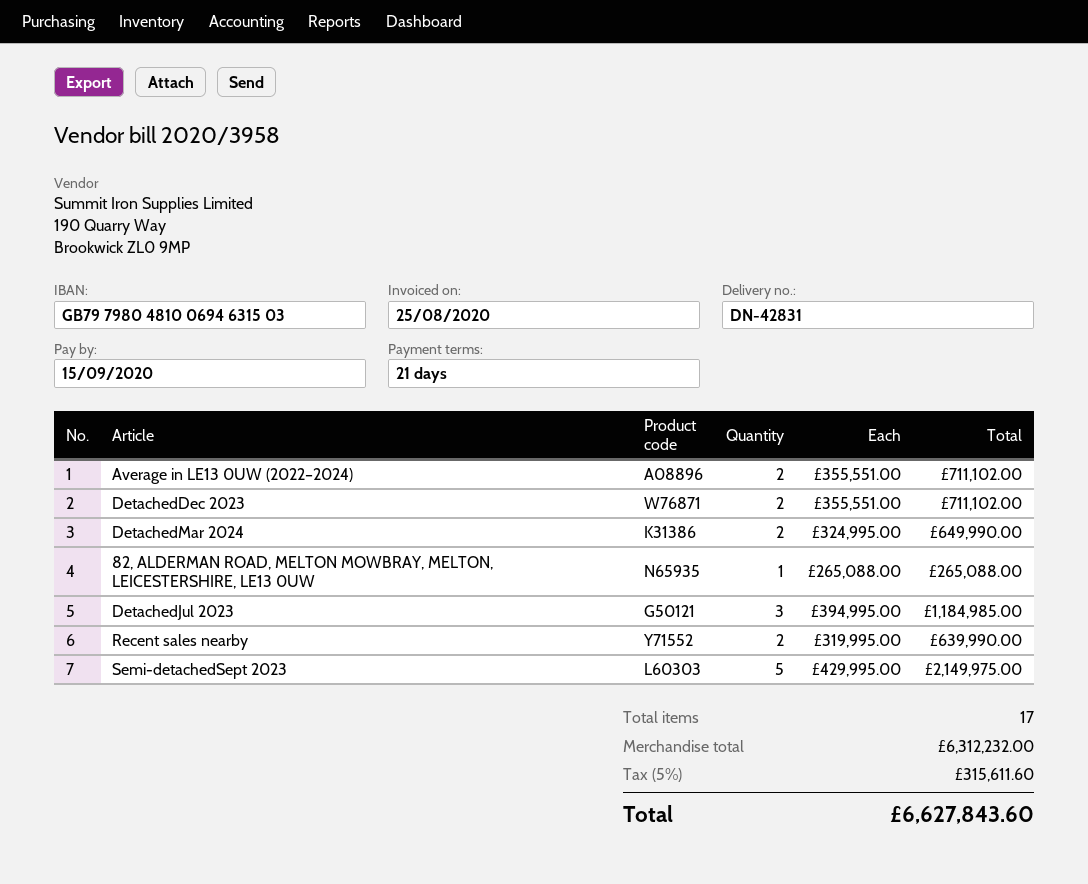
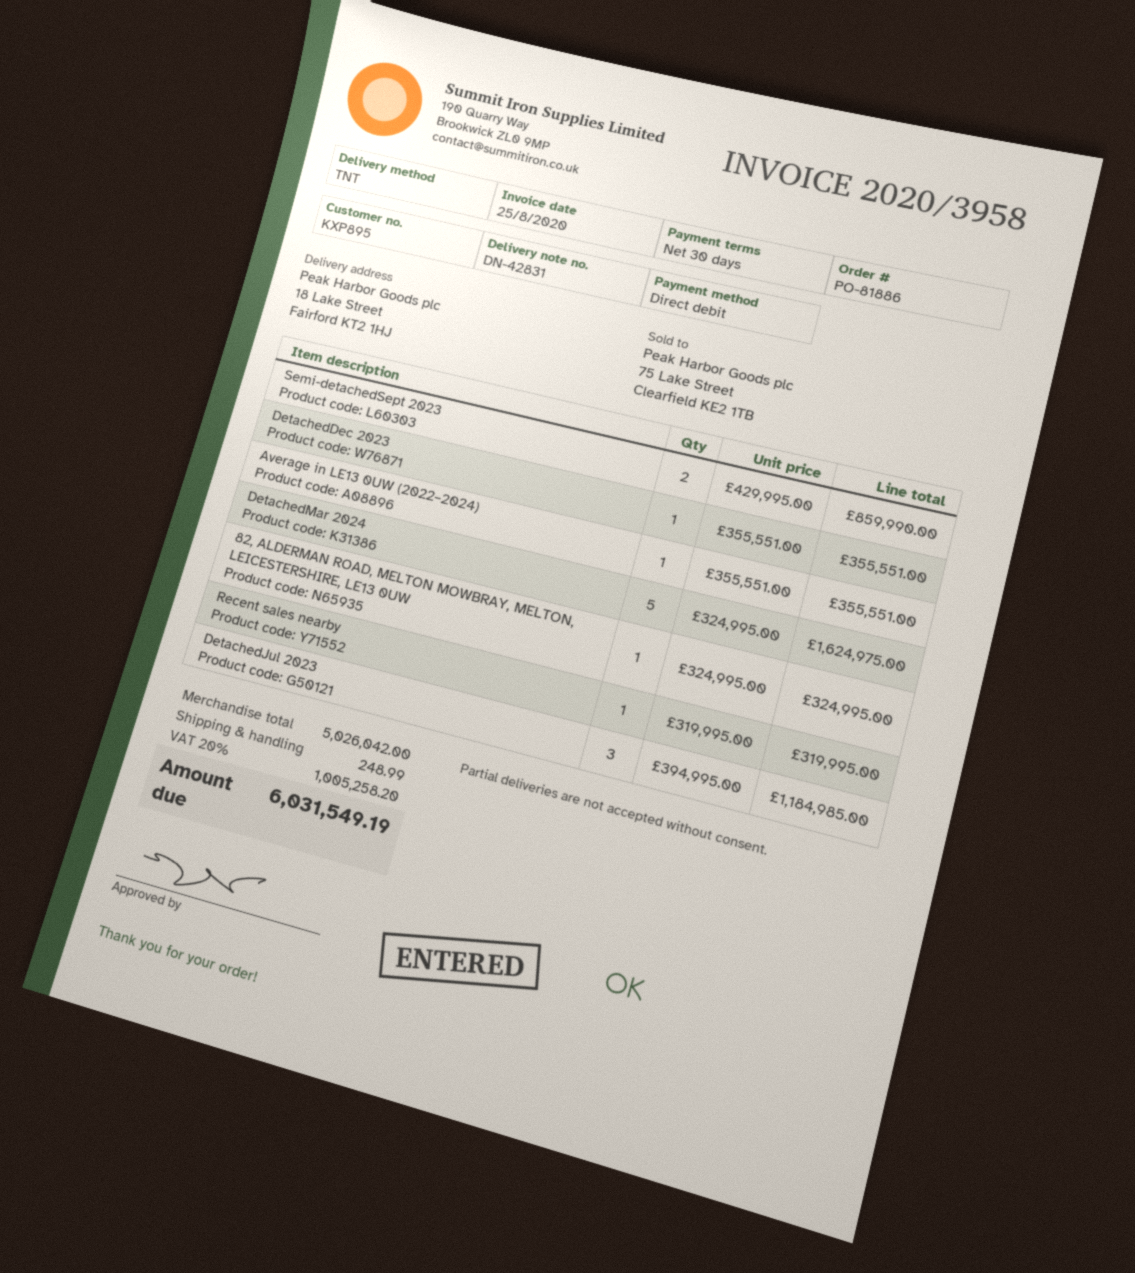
payment terms: 21 days -> 30 days
Average in LE13 0UW (2022–2024): 2 x 355551.00 = 711102.00 -> 1 x 355551.00 = 355551.00
DetachedDec 2023: 2 x 355551.00 = 711102.00 -> 1 x 355551.00 = 355551.00
DetachedMar 2024: 2 x 324995.00 = 649990.00 -> 5 x 324995.00 = 1624975.00
82, ALDERMAN ROAD, MELTON MOWBRAY, MELTON, LEICESTERSHIRE, LE13 0UW: 1 x 265088.00 = 265088.00 -> 1 x 324995.00 = 324995.00
Recent sales nearby: 2 x 319995.00 = 639990.00 -> 1 x 319995.00 = 319995.00
Semi-detachedSept 2023: 5 x 429995.00 = 2149975.00 -> 2 x 429995.00 = 859990.00
subtotal: 6312232.00 -> 5026042.00
shipping: none -> 248.99
tax: 5% = 315611.60 -> 20% = 1005258.20
total: 6627843.60 -> 6031549.19

